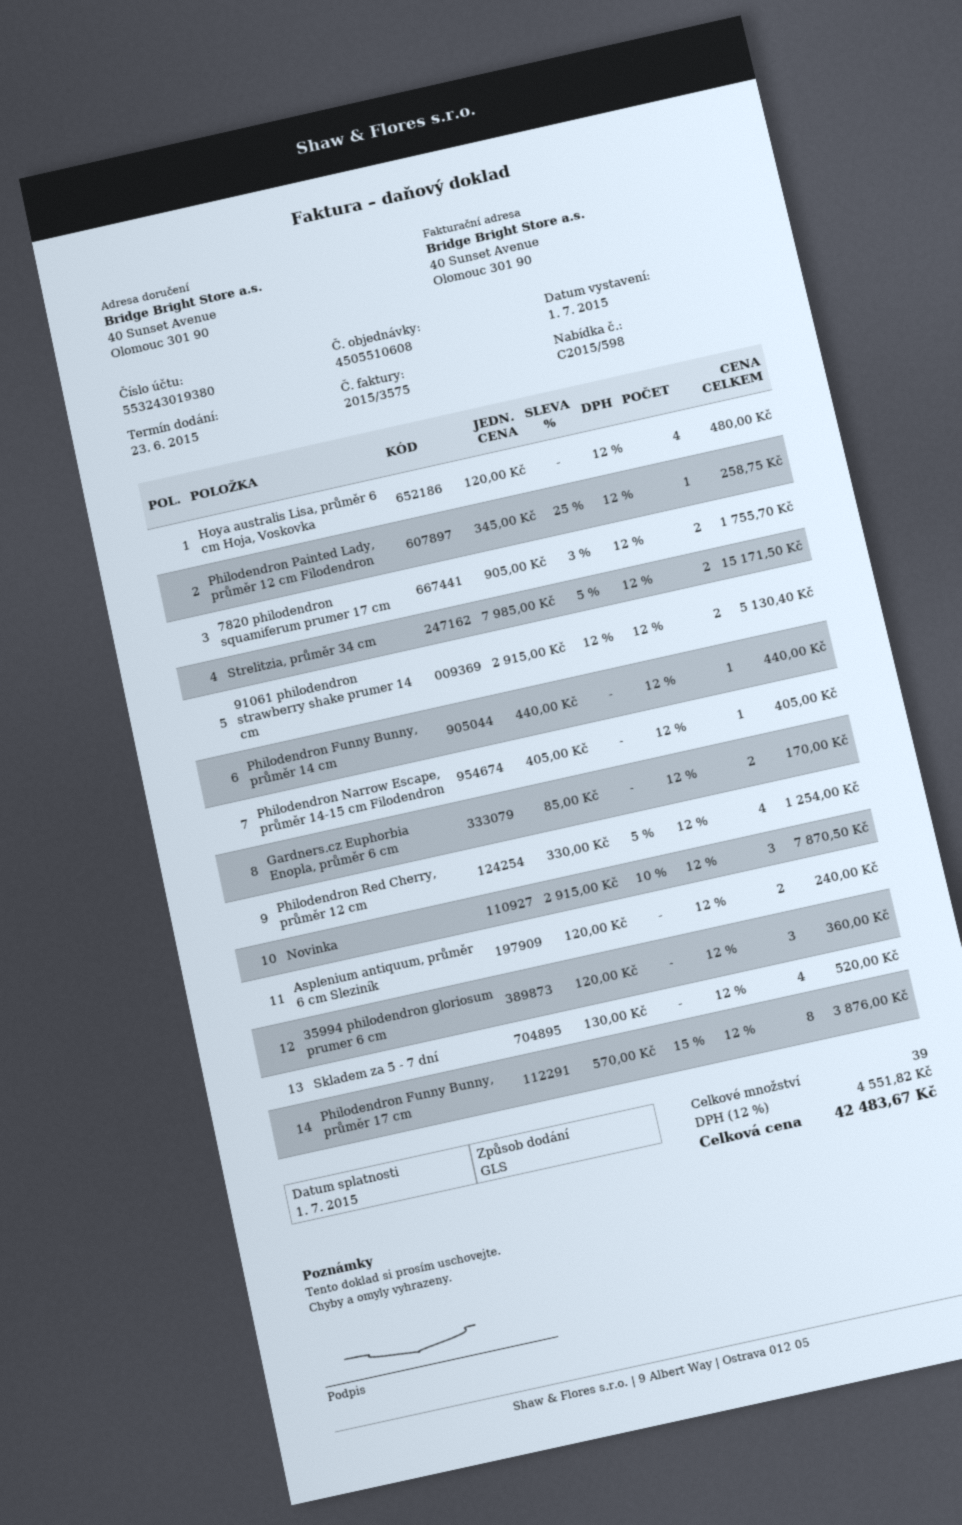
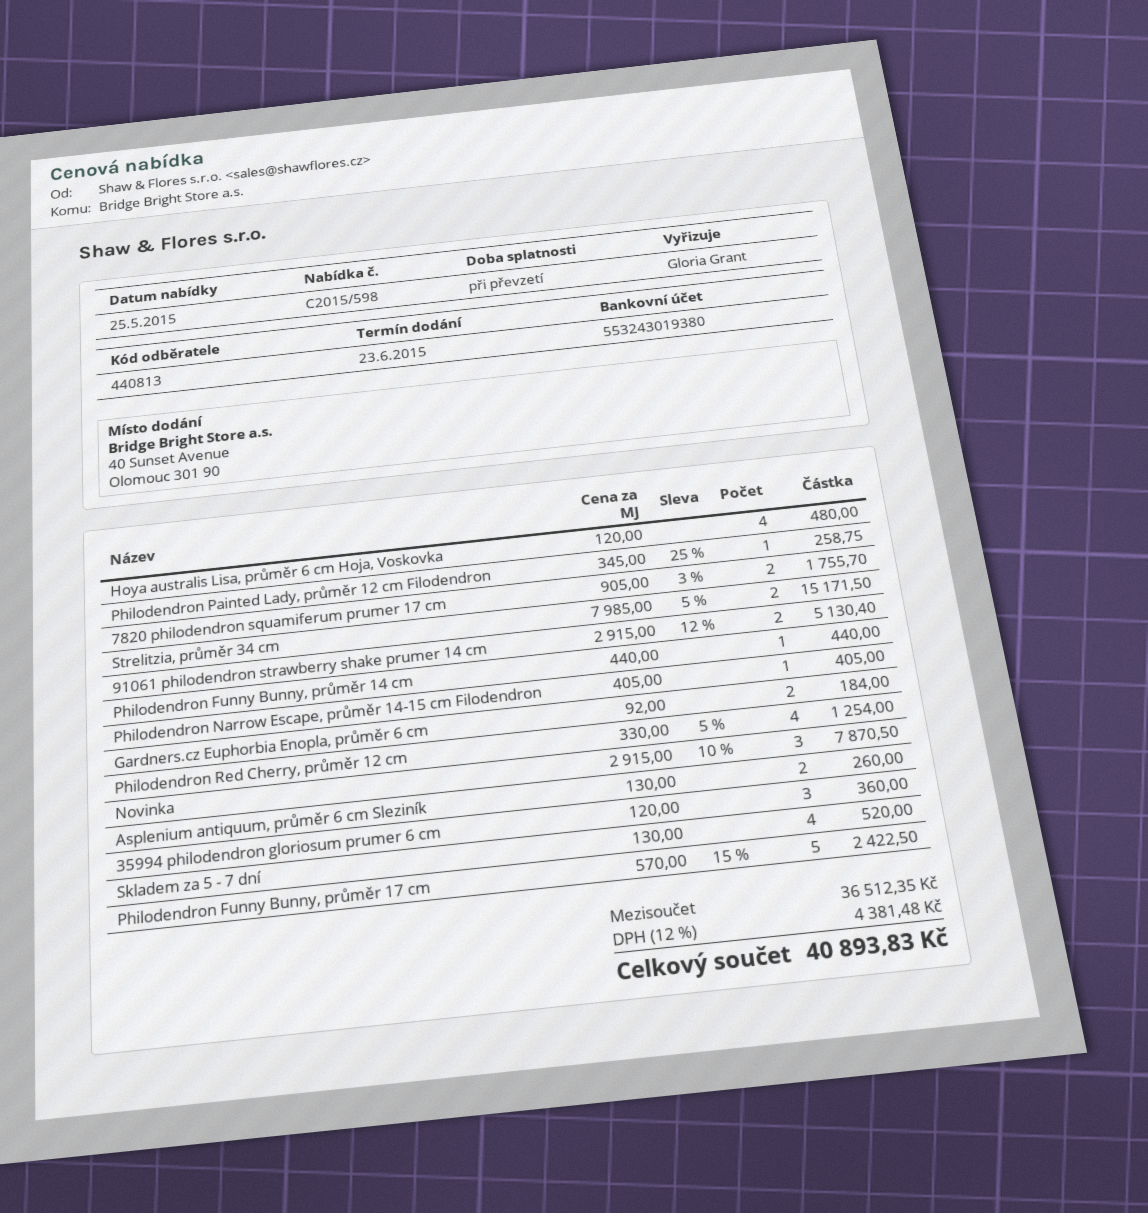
Gardners.cz Euphorbia Enopla, průměr 6 cm: 2 x 85.00 = 170.00 -> 2 x 92.00 = 184.00
Asplenium antiquum, průměr 6 cm Sleziník: 2 x 120.00 = 240.00 -> 2 x 130.00 = 260.00
Philodendron Funny Bunny, průměr 17 cm: 8 x 570.00 - 15% = 3876.00 -> 5 x 570.00 - 15% = 2422.50
tax: 12% = 4551.82 -> 12% = 4381.48
total: 42483.67 -> 40893.83

